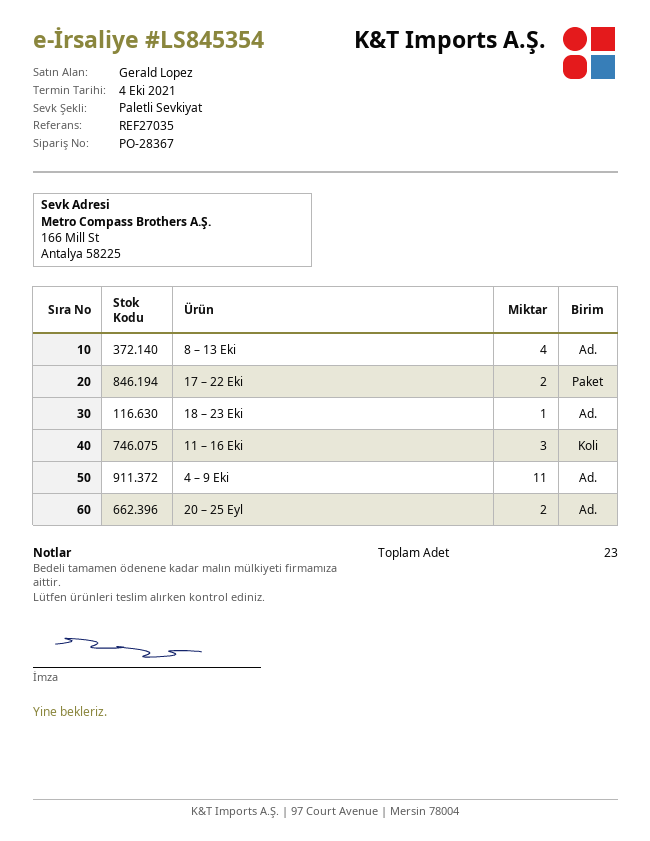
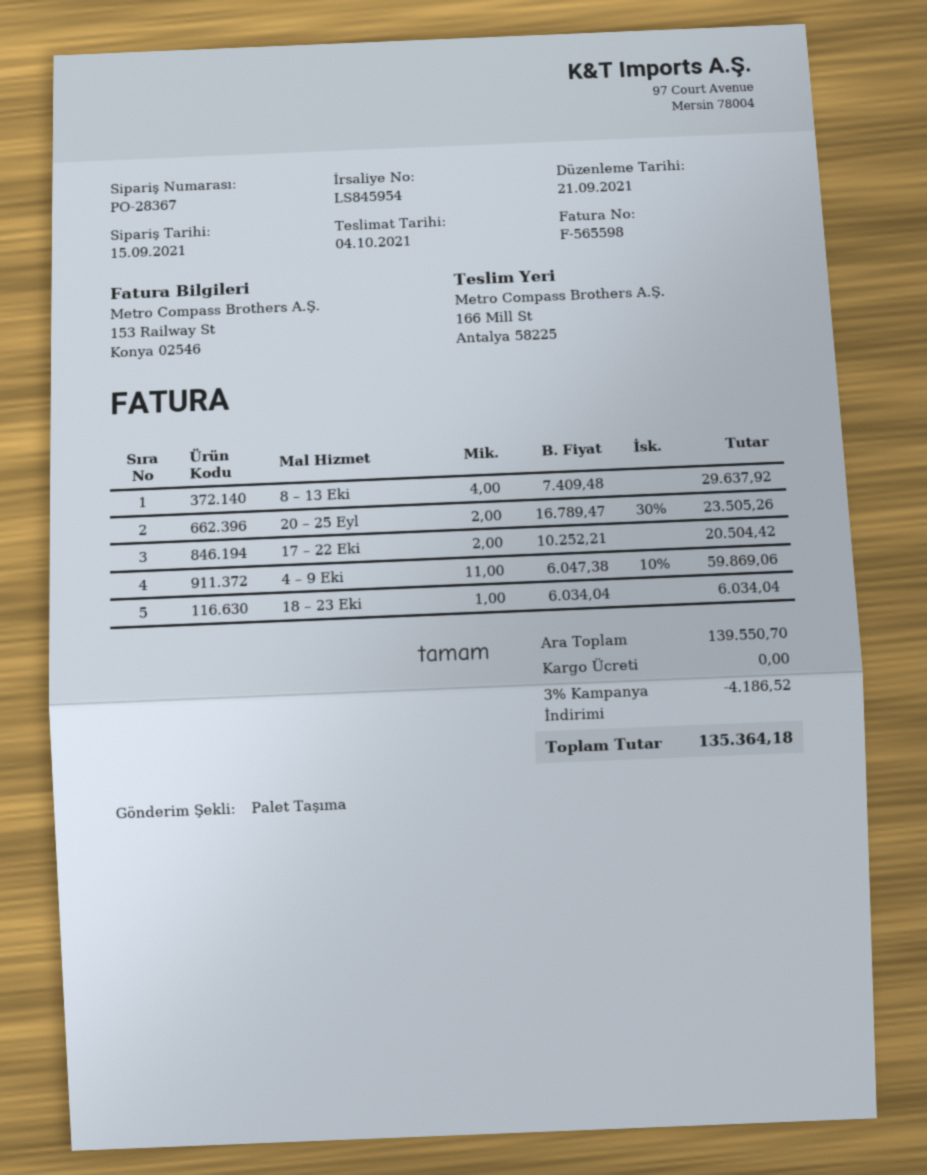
delivery note number: LS845354 -> LS845954
11 – 16 Eki: 3 -> none

